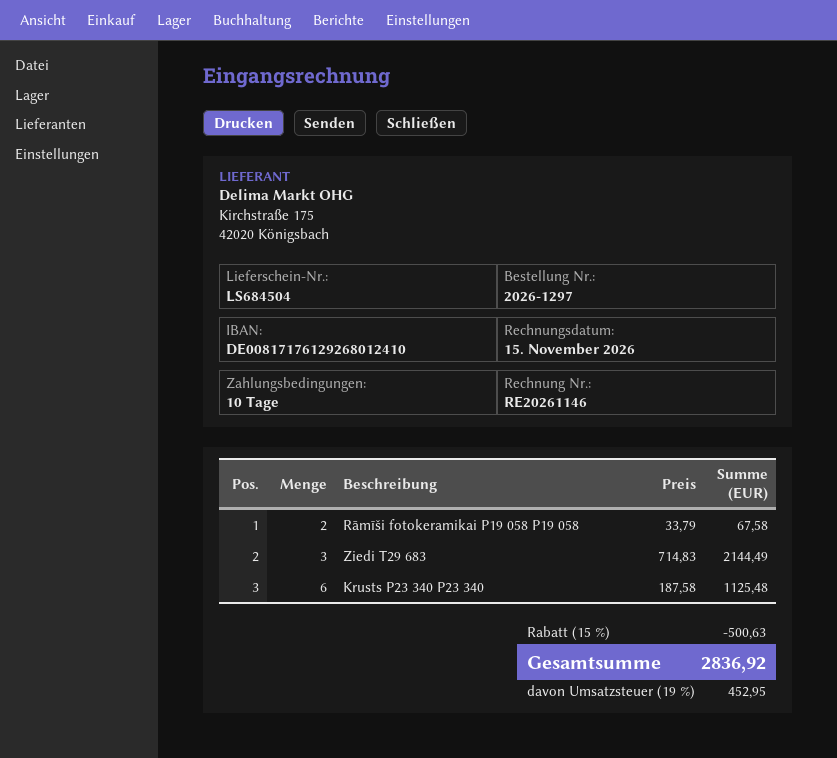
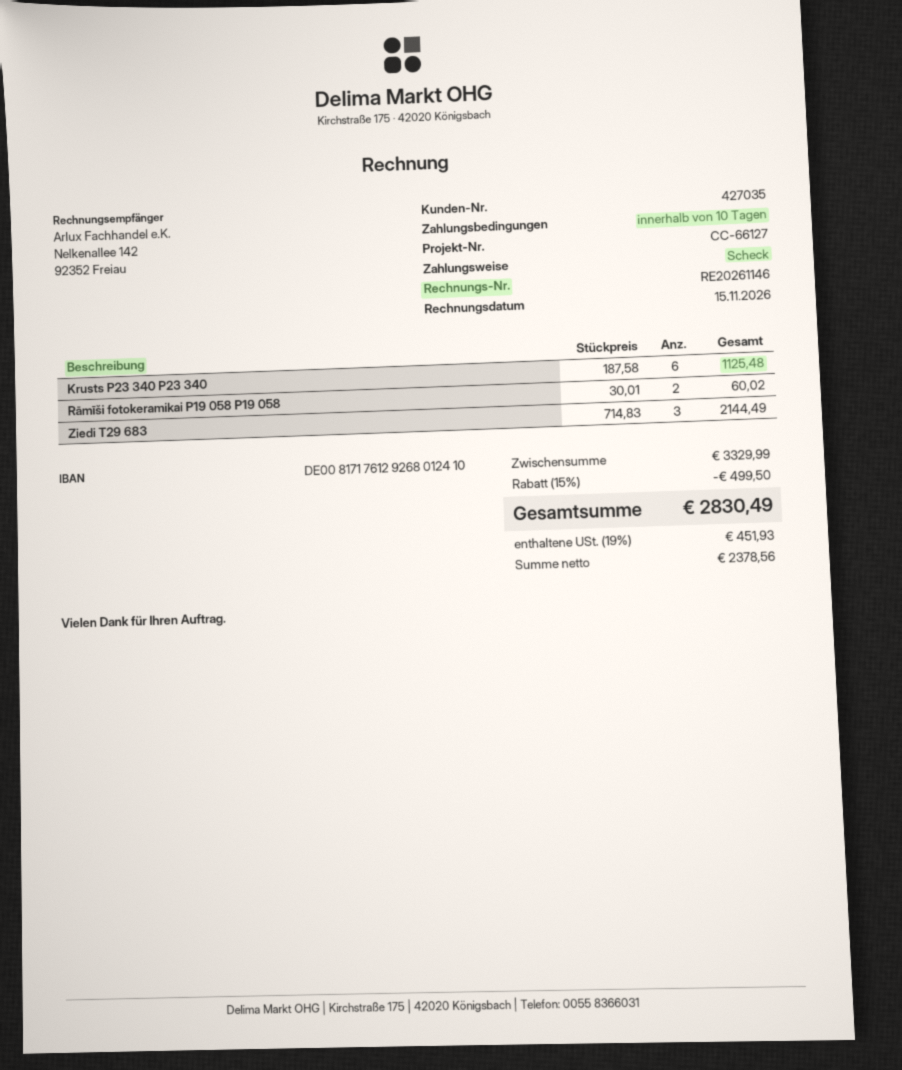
Rāmīši fotokeramikai P19 058 P19 058: 2 x 33.79 = 67.58 -> 2 x 30.01 = 60.02
discount: 15% = 500.63 -> 15% = 499.50
tax: 19% = 452.95 -> 19% = 451.93
total: 2836.92 -> 2830.49

